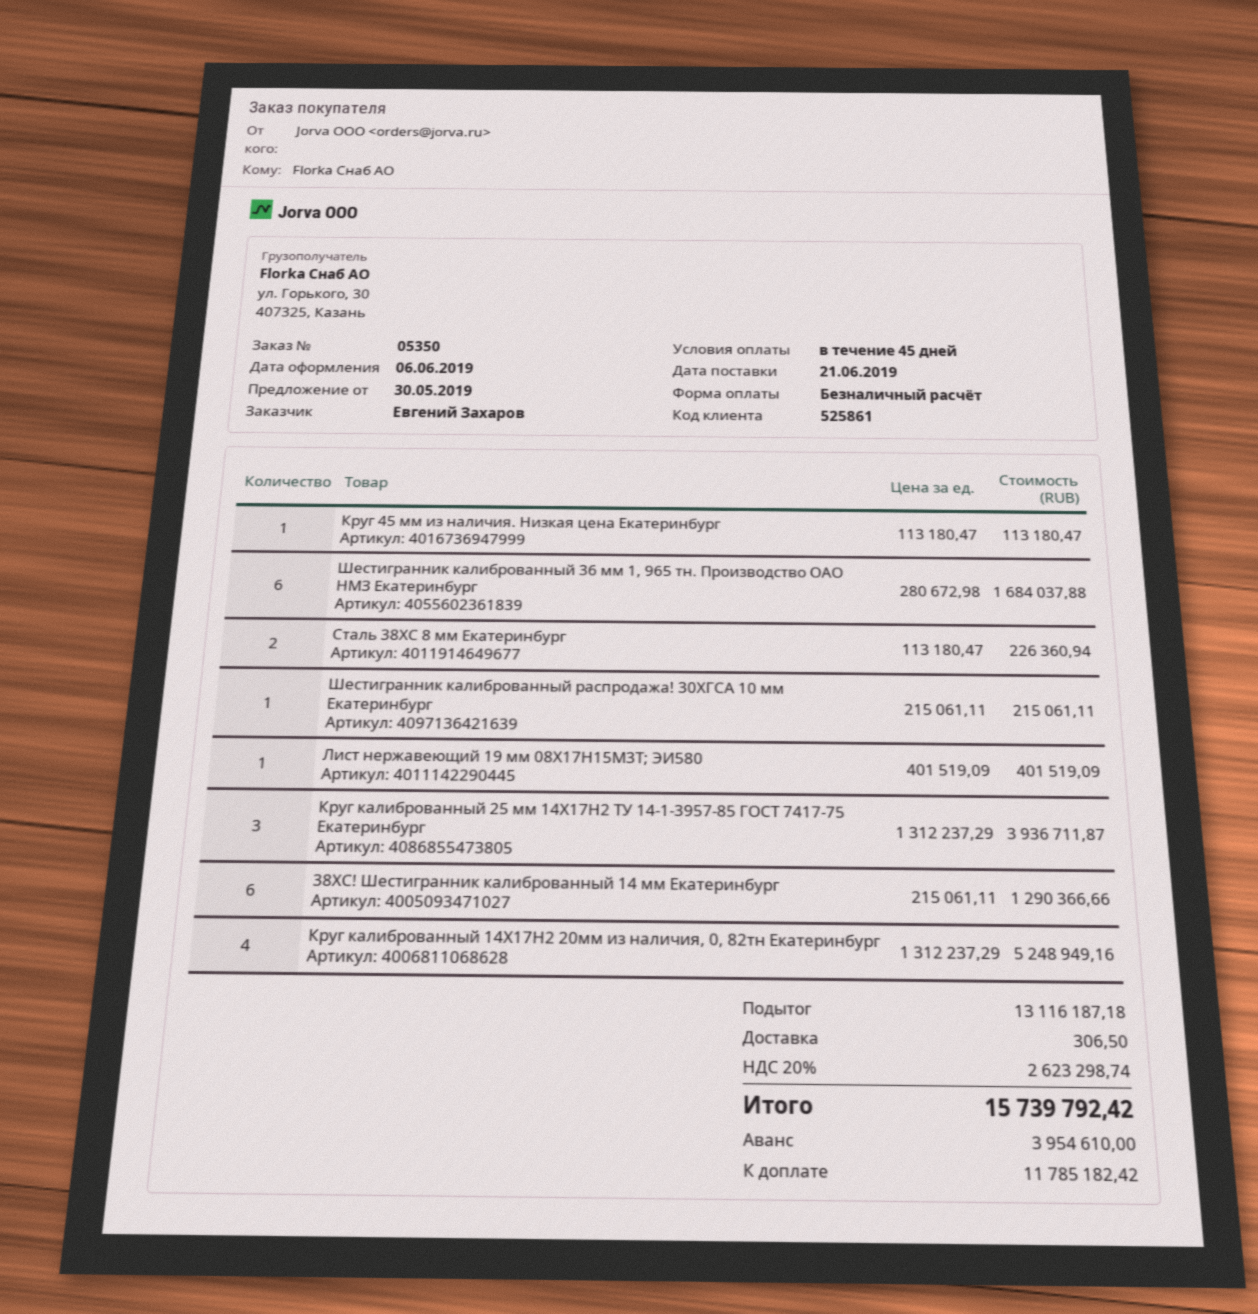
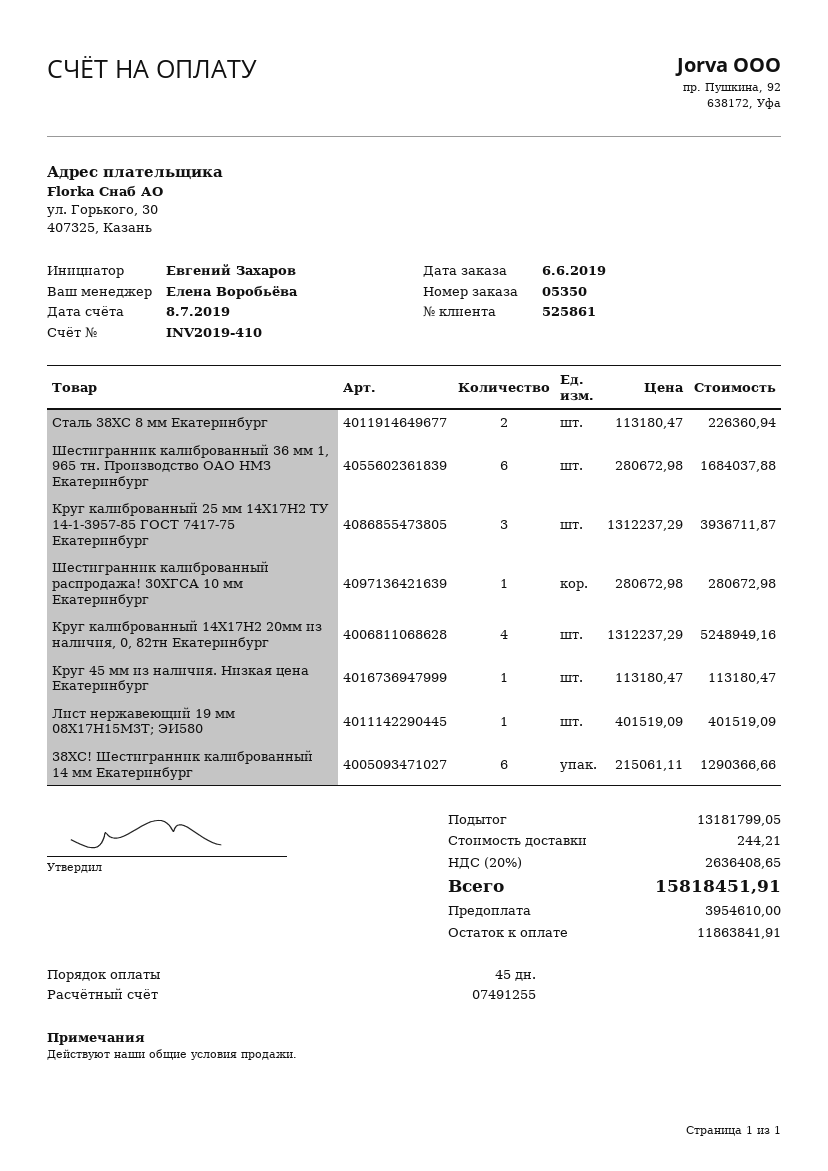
Шестигранник калиброванный распродажа! 30ХГСА 10 мм Екатеринбург: 1 x 215061.11 = 215061.11 -> 1 x 280672.98 = 280672.98
subtotal: 13116187.18 -> 13181799.05
shipping: 306.50 -> 244.21
tax: 20% = 2623298.74 -> 20% = 2636408.65
total: 15739792.42 -> 15818451.91
balance: 11785182.42 -> 11863841.91

